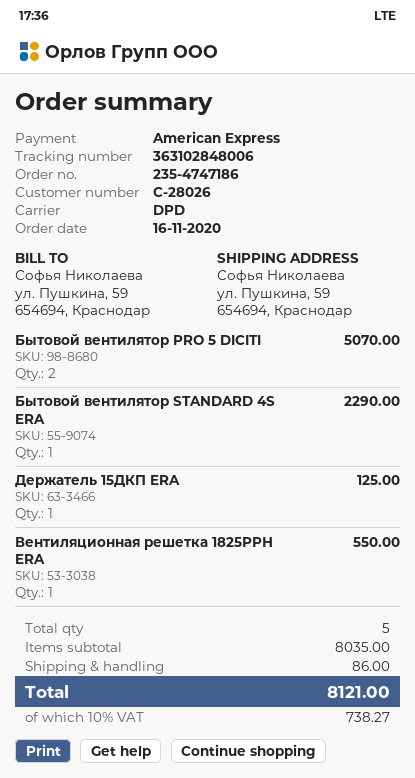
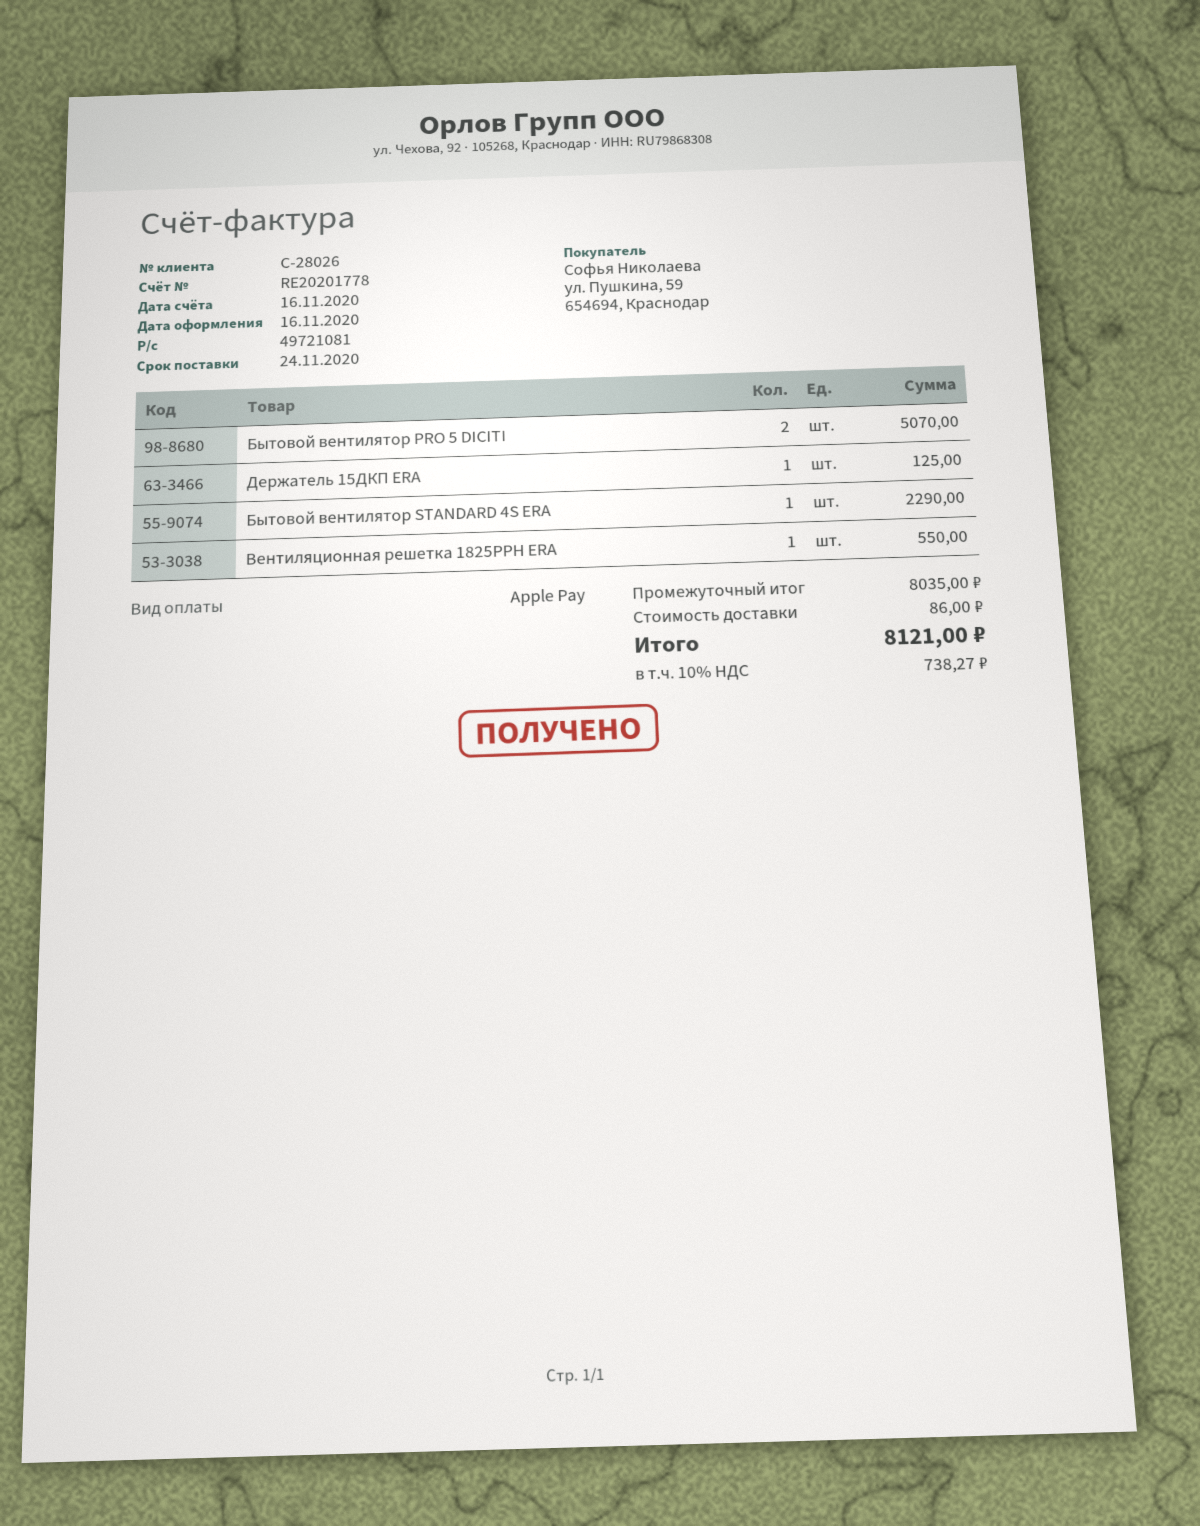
payment method: American Express -> Apple Pay

